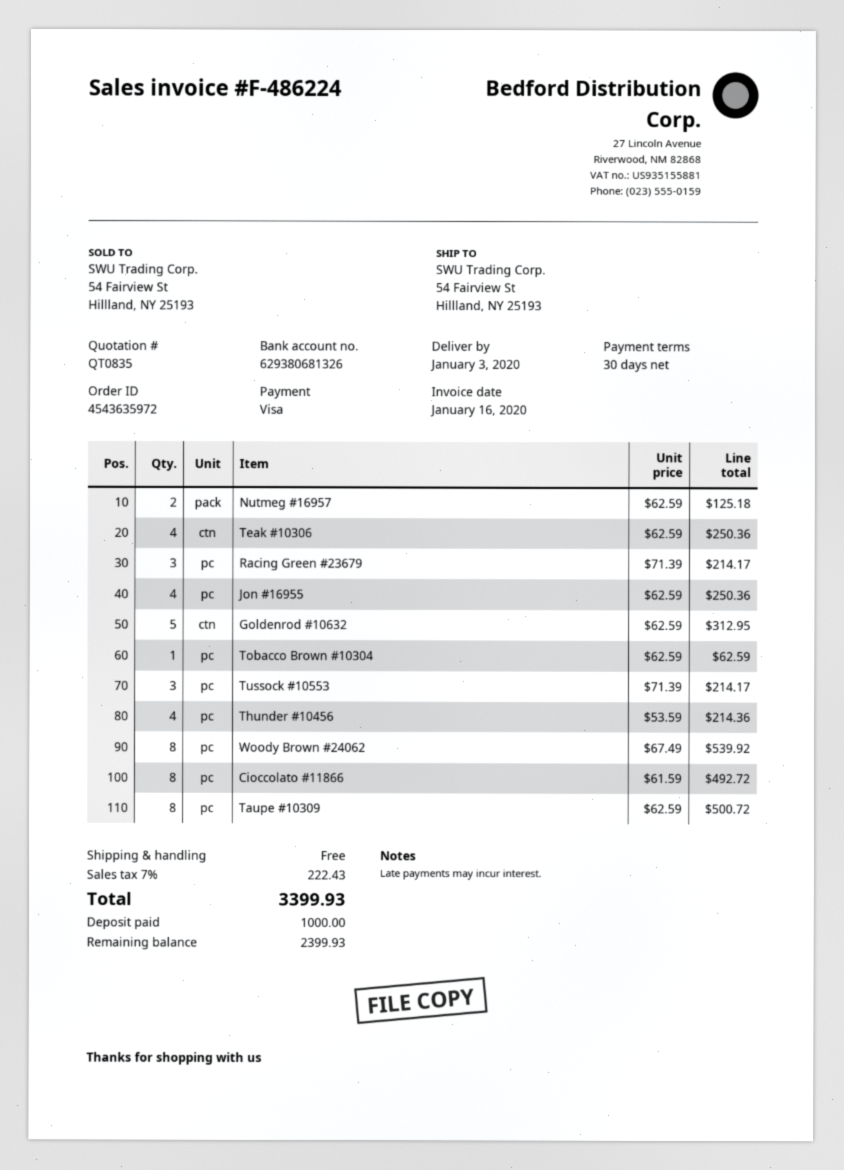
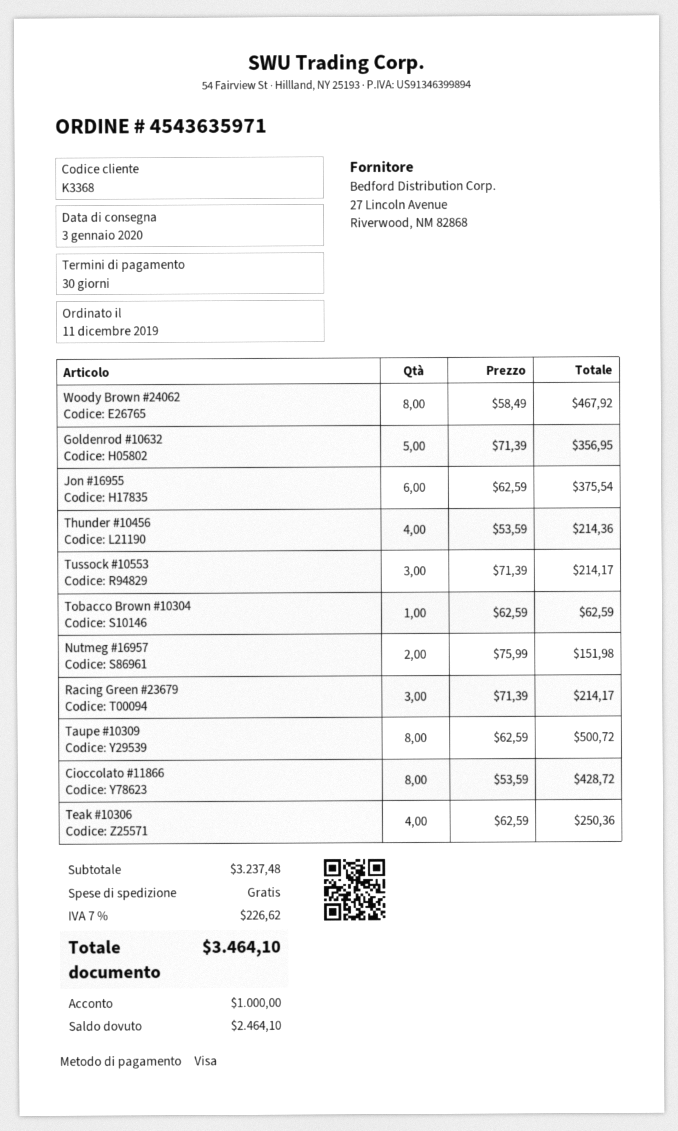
order number: 4543635972 -> 4543635971
Nutmeg #16957: 2 x 62.59 = 125.18 -> 2 x 75.99 = 151.98
Jon #16955: 4 x 62.59 = 250.36 -> 6 x 62.59 = 375.54
Goldenrod #10632: 5 x 62.59 = 312.95 -> 5 x 71.39 = 356.95
Woody Brown #24062: 8 x 67.49 = 539.92 -> 8 x 58.49 = 467.92
Cioccolato #11866: 8 x 61.59 = 492.72 -> 8 x 53.59 = 428.72
tax: 7% = 222.43 -> 7% = 226.62
total: 3399.93 -> 3464.10
balance: 2399.93 -> 2464.10

